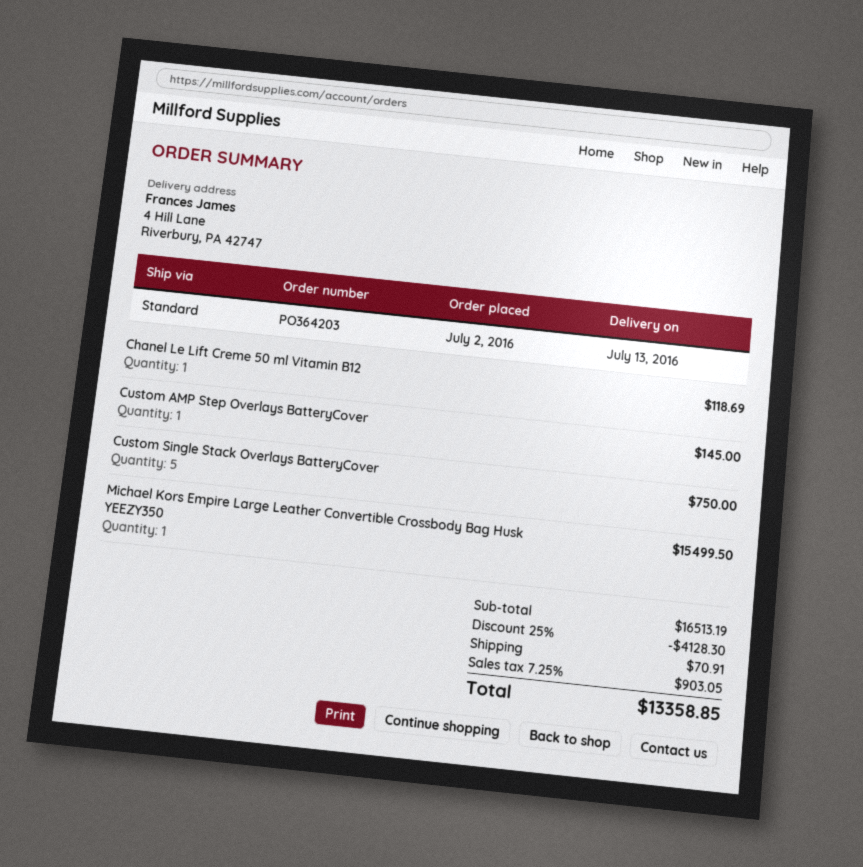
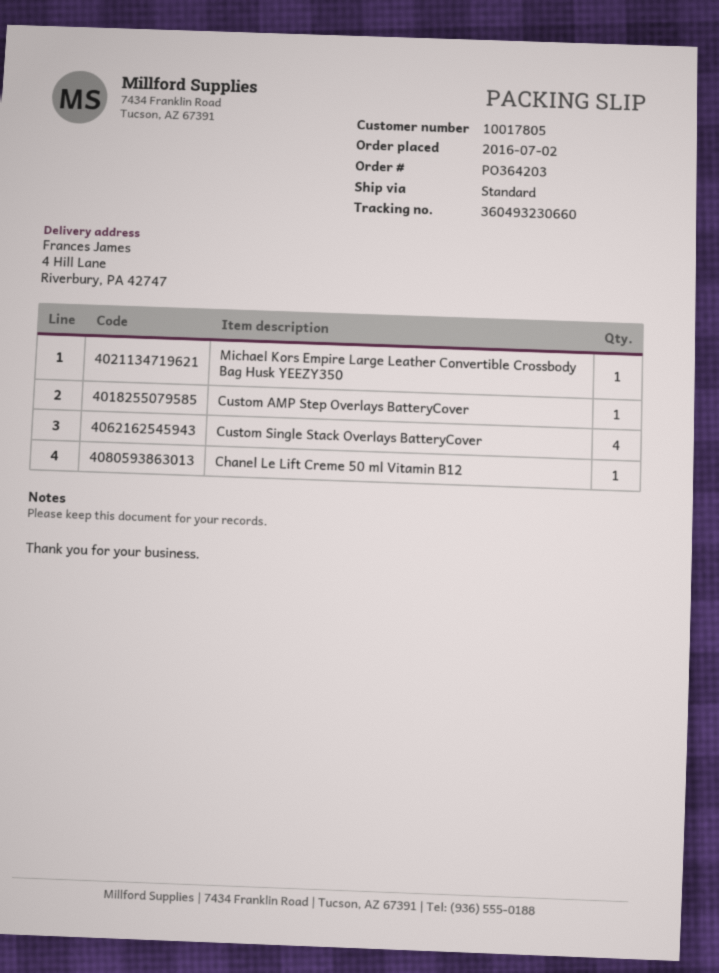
Custom Single Stack Overlays BatteryCover: 5 -> 4

